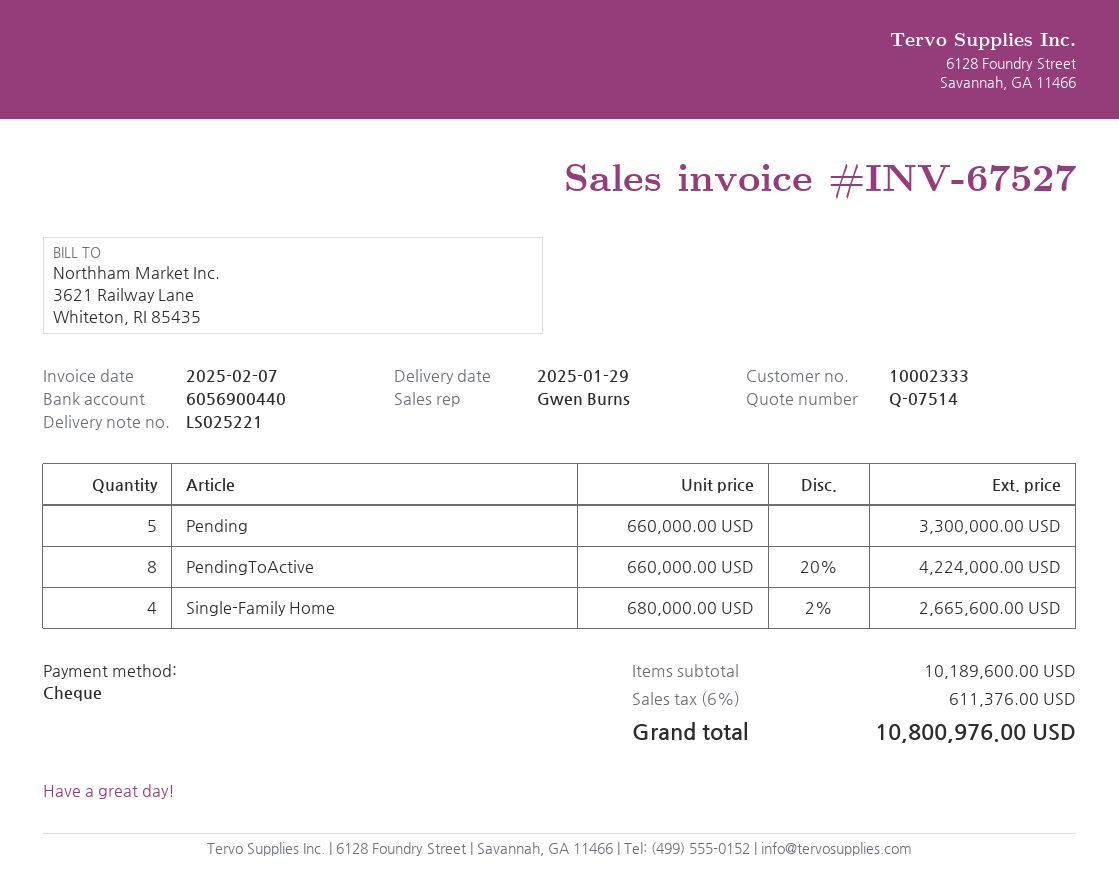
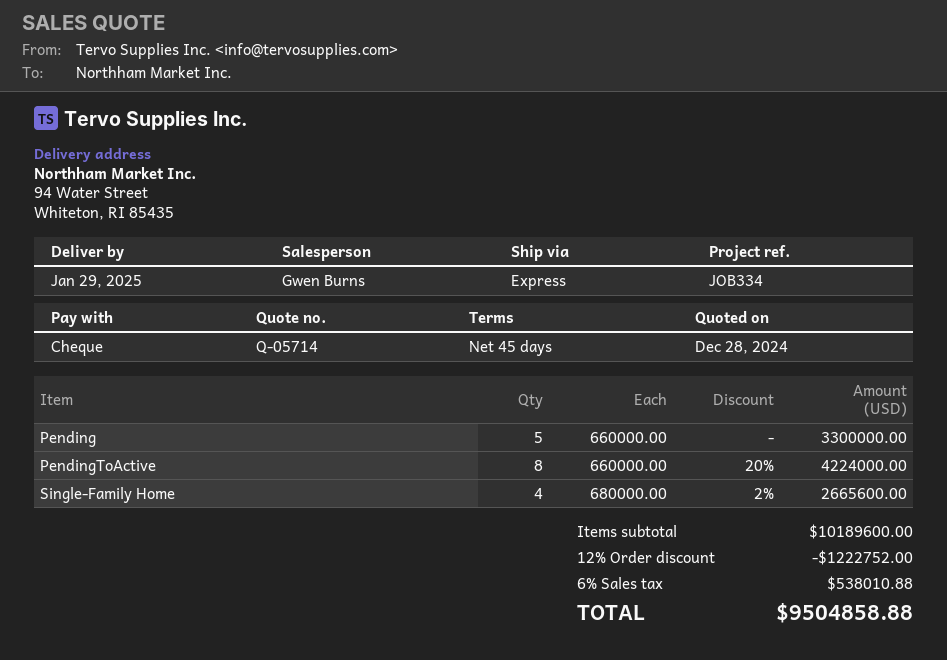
quote number: Q-07514 -> Q-05714
discount: none -> 12% = 1222752.00
tax: 6% = 611376.00 -> 6% = 538010.88
total: 10800976.00 -> 9504858.88

